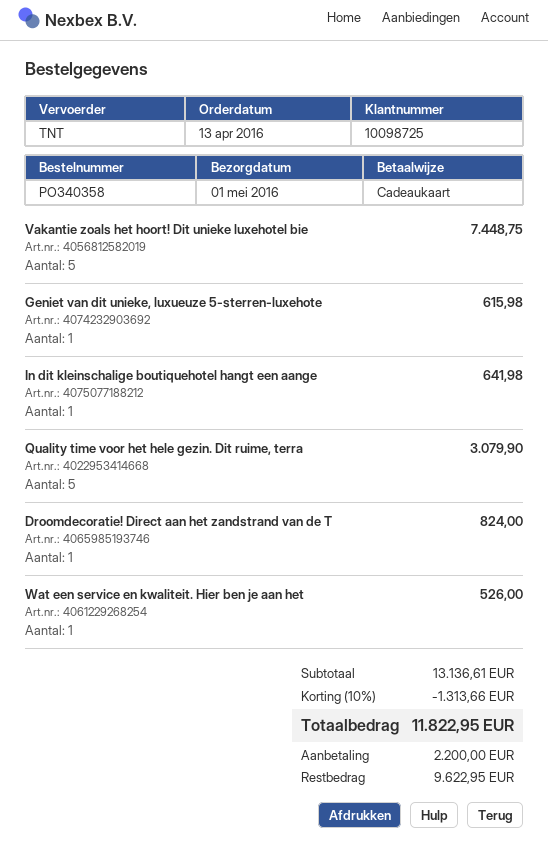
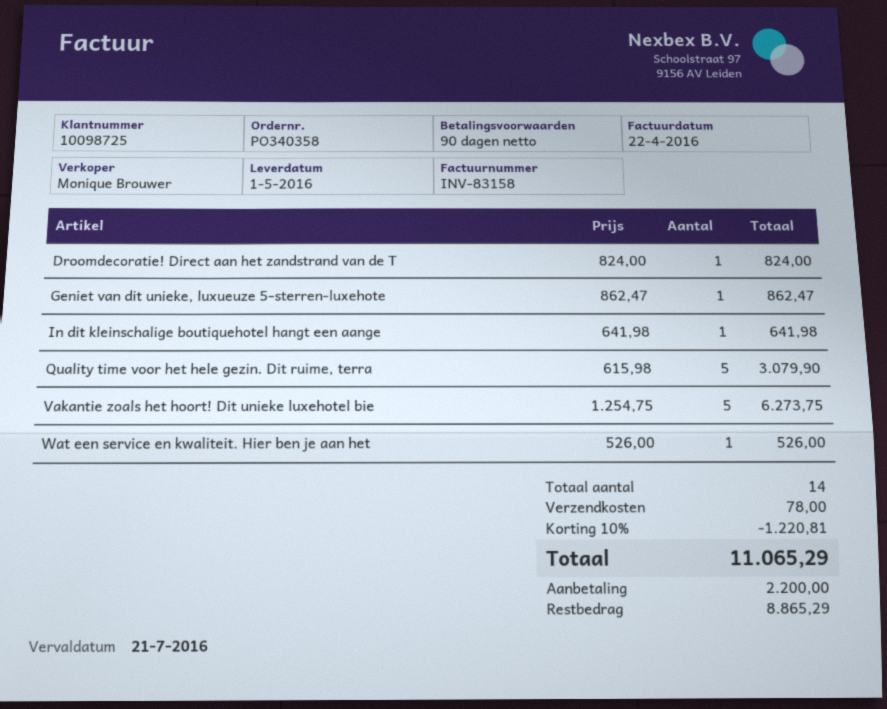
Vakantie zoals het hoort! Dit unieke luxehotel bie: 5 for 7448.75 -> 5 for 6273.75
Geniet van dit unieke, luxueuze 5-sterren-luxehote: 1 for 615.98 -> 1 for 862.47
discount: 10% = 1313.66 -> 10% = 1220.81
shipping: none -> 78.00
total: 11822.95 -> 11065.29
balance: 9622.95 -> 8865.29

